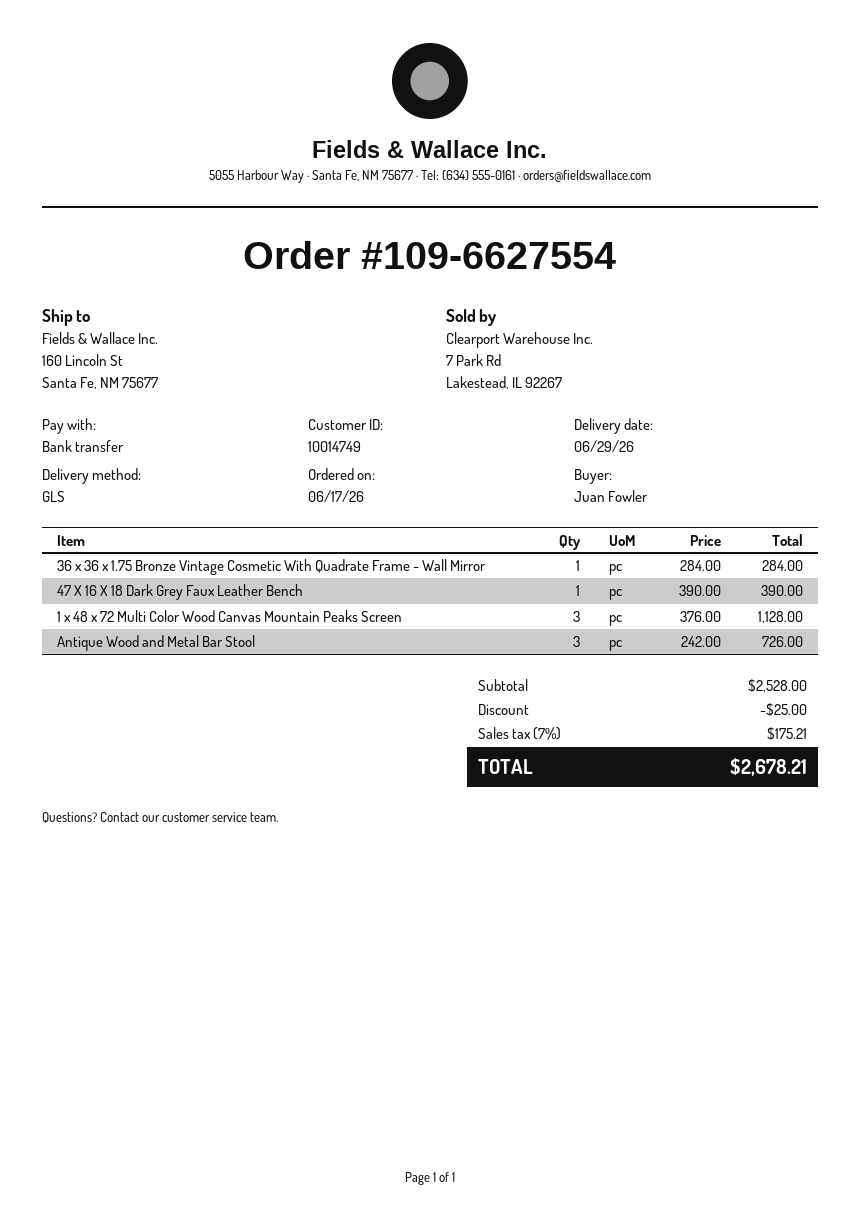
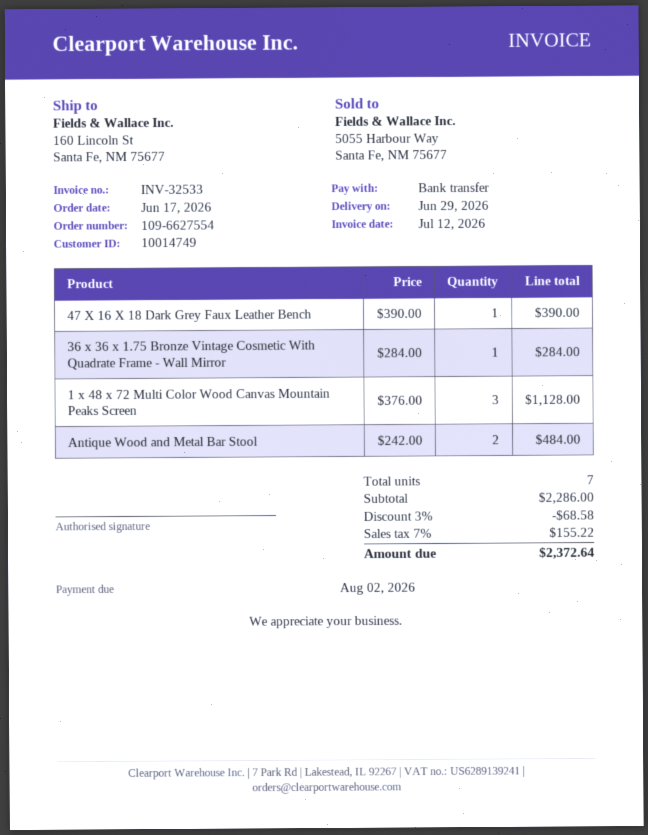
Antique Wood and Metal Bar Stool: 3 x 242.00 = 726.00 -> 2 x 242.00 = 484.00
subtotal: 2528.00 -> 2286.00
discount: 25.00 -> 68.58
tax: 7% = 175.21 -> 7% = 155.22
total: 2678.21 -> 2372.64

